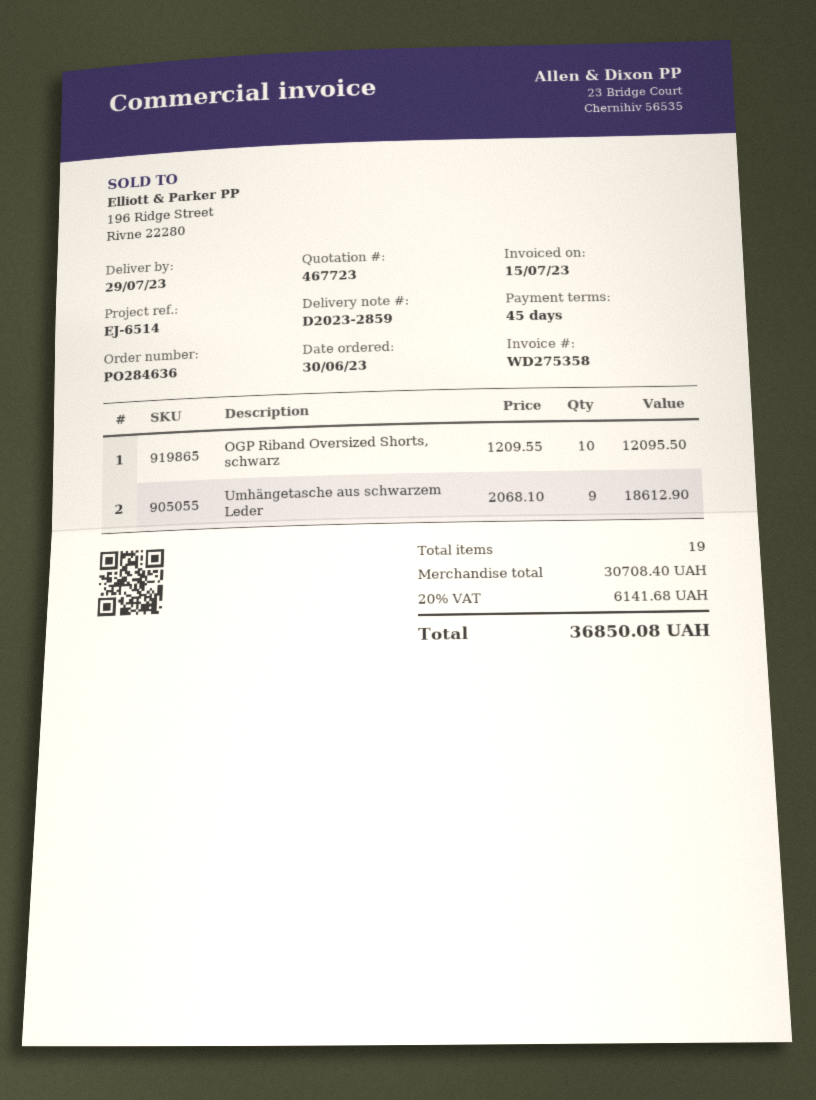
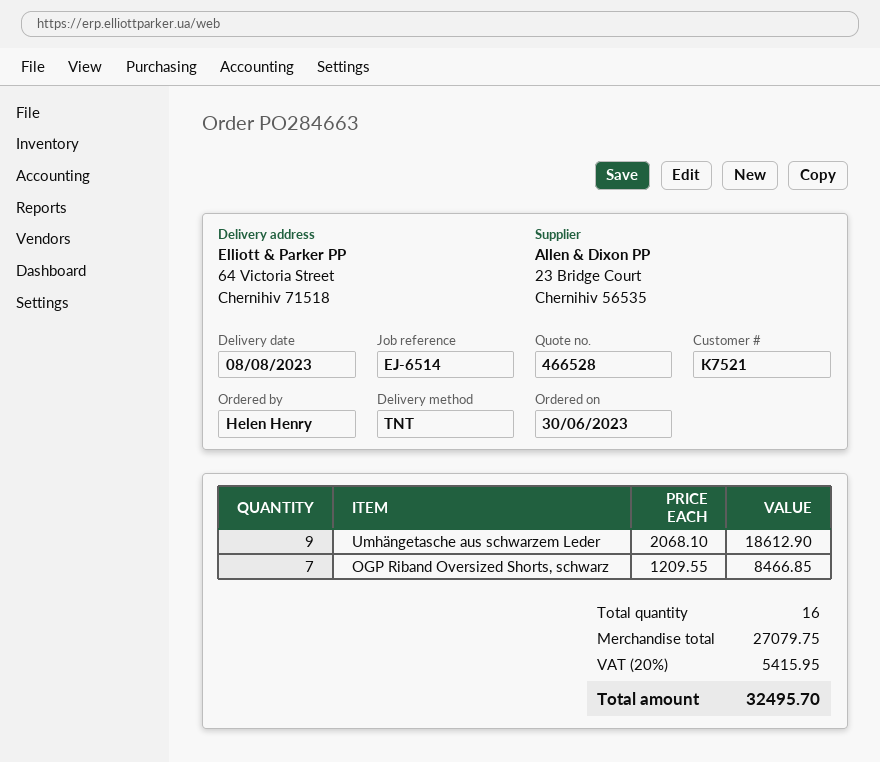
quote number: 467723 -> 466528
order number: PO284636 -> PO284663
delivery date: 2023-07-29 -> 2023-08-08
OGP Riband Oversized Shorts, schwarz: 10 x 1209.55 = 12095.50 -> 7 x 1209.55 = 8466.85
total quantity: 19 -> 16
subtotal: 30708.40 -> 27079.75
tax: 20% = 6141.68 -> 20% = 5415.95
total: 36850.08 -> 32495.70

